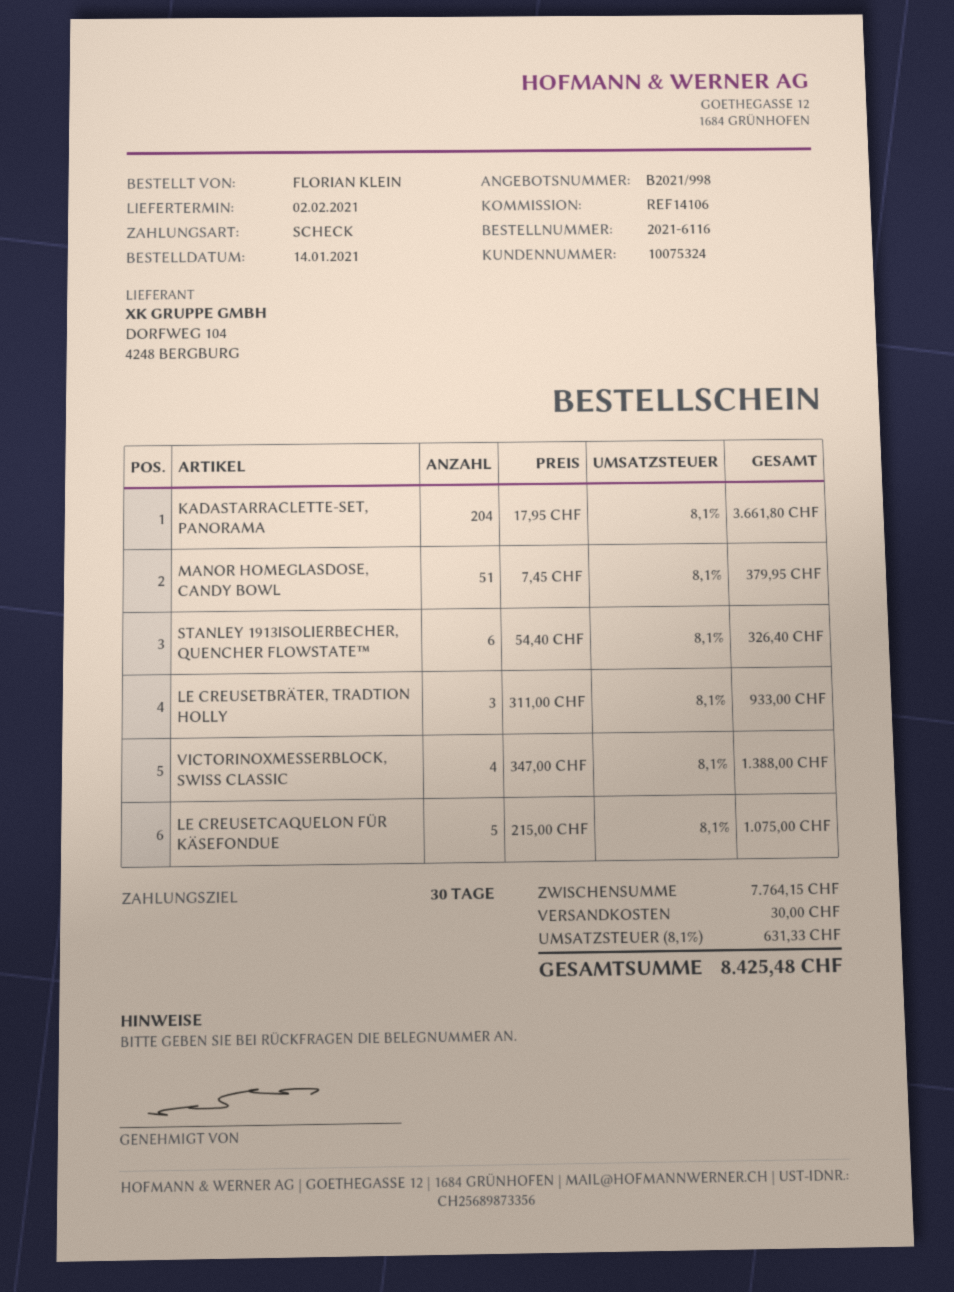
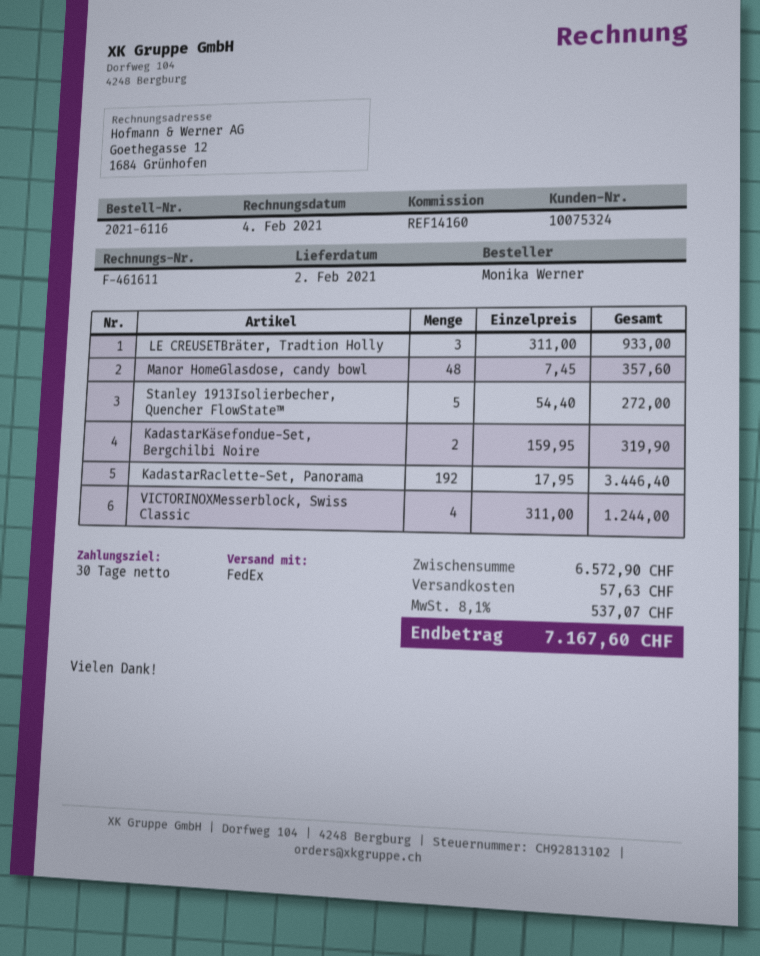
reference: REF14106 -> REF14160
ordered by: FLORIAN KLEIN -> Monika Werner
KADASTARRACLETTE-SET, PANORAMA: 204 x 17.95 = 3661.80 -> 192 x 17.95 = 3446.40
MANOR HOMEGLASDOSE, CANDY BOWL: 51 x 7.45 = 379.95 -> 48 x 7.45 = 357.60
STANLEY 1913ISOLIERBECHER, QUENCHER FLOWSTATE™: 6 x 54.40 = 326.40 -> 5 x 54.40 = 272.00
VICTORINOXMESSERBLOCK, SWISS CLASSIC: 4 x 347.00 = 1388.00 -> 4 x 311.00 = 1244.00
LE CREUSETCAQUELON FÜR KÄSEFONDUE: 5 x 215.00 = 1075.00 -> none
KadastarKäsefondue-Set, Bergchilbi Noire: none -> 2 x 159.95 = 319.90
subtotal: 7764.15 -> 6572.90
shipping: 30.00 -> 57.63
tax: 8.1% = 631.33 -> 8.1% = 537.07
total: 8425.48 -> 7167.60

